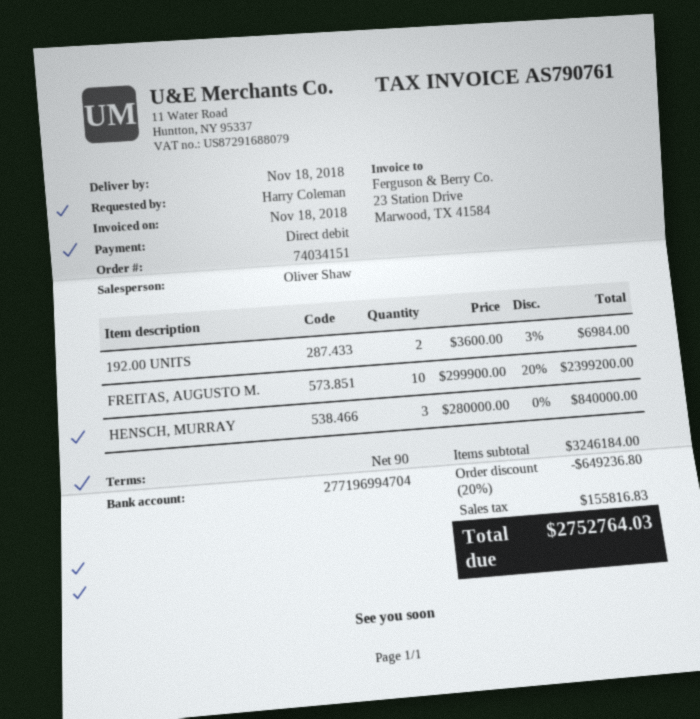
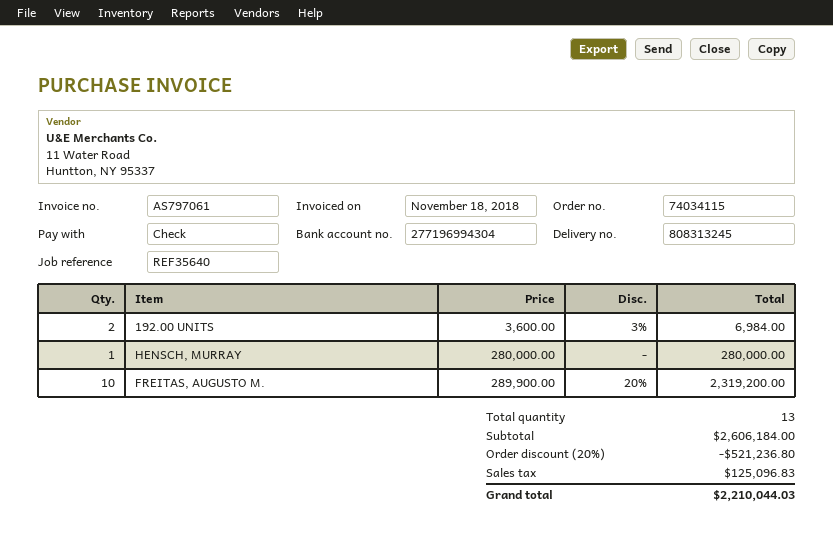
order number: 74034151 -> 74034115
invoice number: AS790761 -> AS797061
payment method: direct debit -> cheque
bank account: 277196994704 -> 277196994304
FREITAS, AUGUSTO M.: 10 x 299900.00 - 20% = 2399200.00 -> 10 x 289900.00 - 20% = 2319200.00
HENSCH, MURRAY: 3 x 280000.00 = 840000.00 -> 1 x 280000.00 = 280000.00
subtotal: 3246184.00 -> 2606184.00
discount: 20% = 649236.80 -> 20% = 521236.80
tax: 155816.83 -> 125096.83
total: 2752764.03 -> 2210044.03

